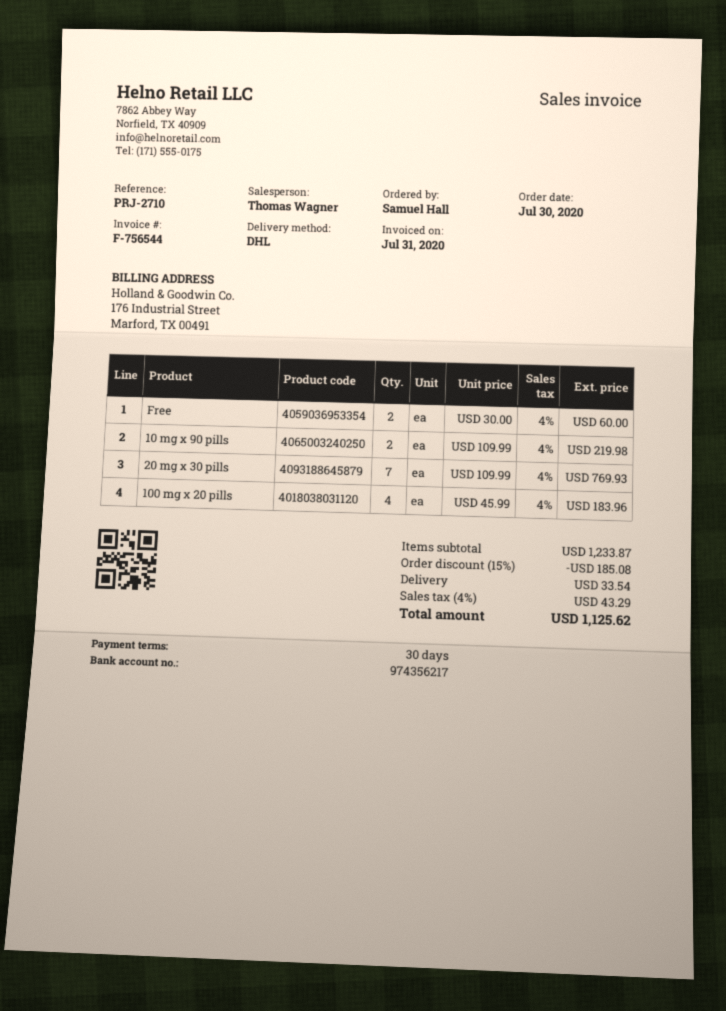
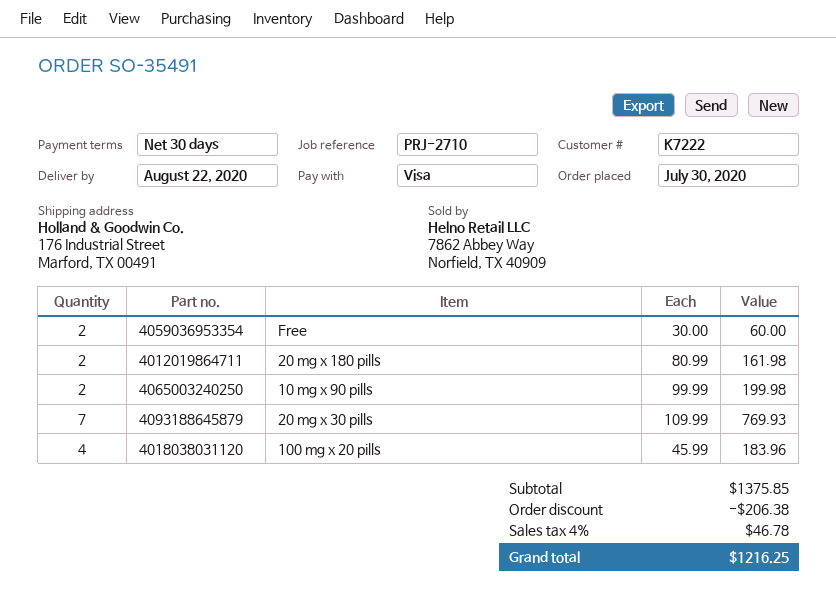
10 mg x 90 pills: 2 x 109.99 = 219.98 -> 2 x 99.99 = 199.98
20 mg x 180 pills: none -> 2 x 80.99 = 161.98
subtotal: 1233.87 -> 1375.85
discount: 185.08 -> 206.38
shipping: 33.54 -> none
tax: 4% = 43.29 -> 4% = 46.78
total: 1125.62 -> 1216.25

